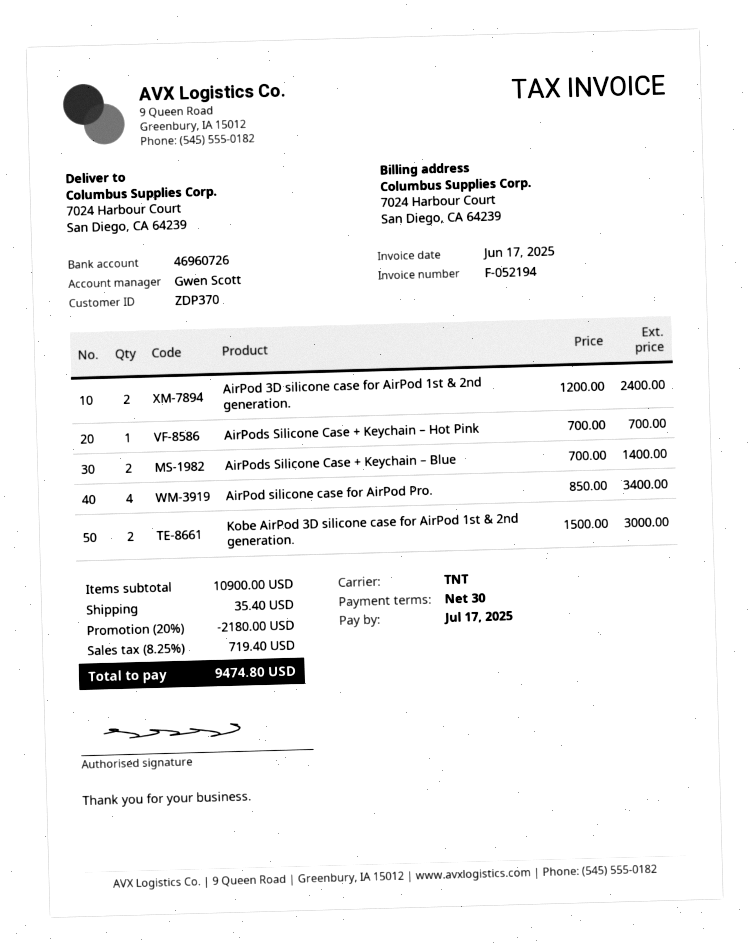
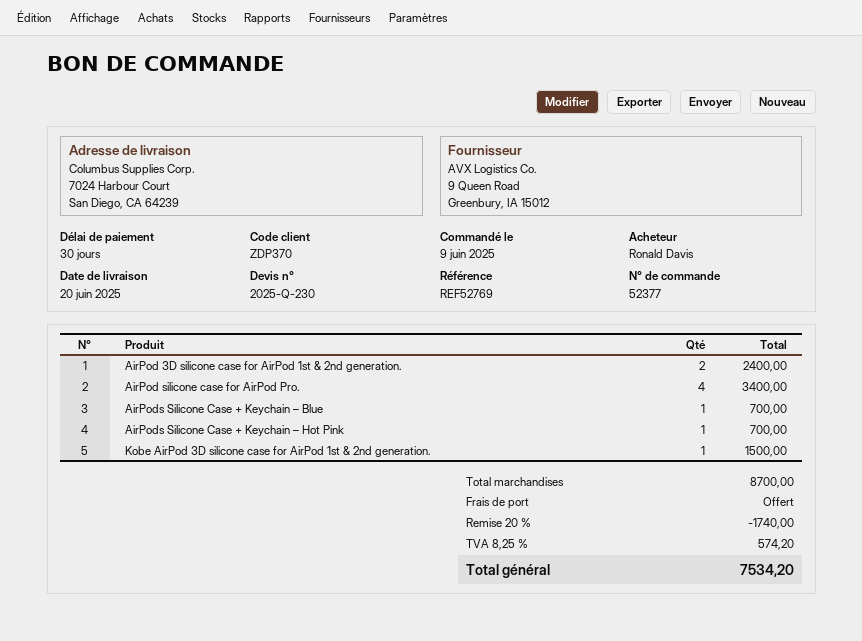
AirPods Silicone Case + Keychain – Blue: 2 for 1400.00 -> 1 for 700.00
Kobe AirPod 3D silicone case for AirPod 1st & 2nd generation.: 2 for 3000.00 -> 1 for 1500.00
subtotal: 10900.00 -> 8700.00
discount: 20% = 2180.00 -> 20% = 1740.00
shipping: 35.40 -> 0.00
tax: 8.25% = 719.40 -> 8.25% = 574.20
total: 9474.80 -> 7534.20

